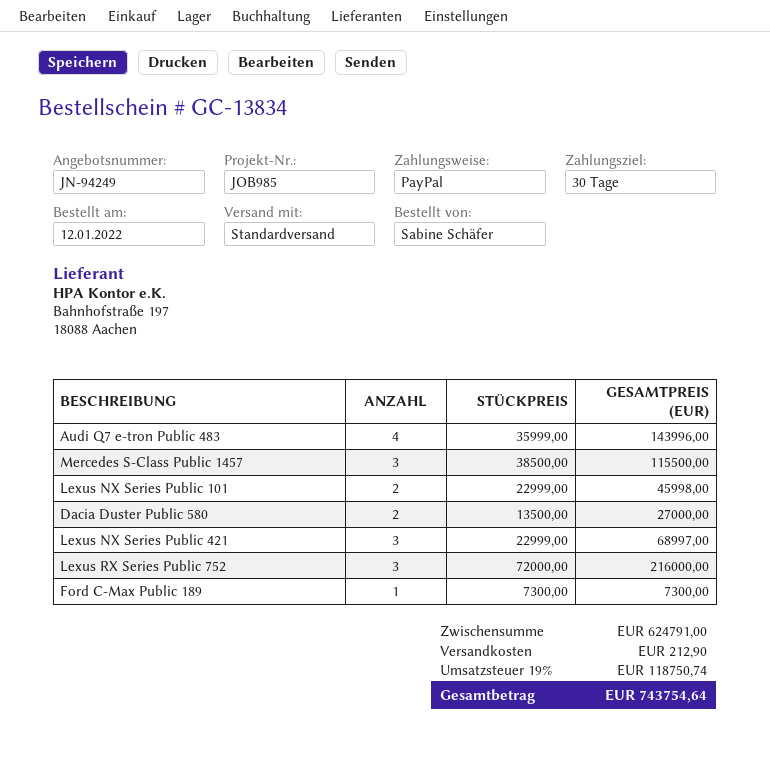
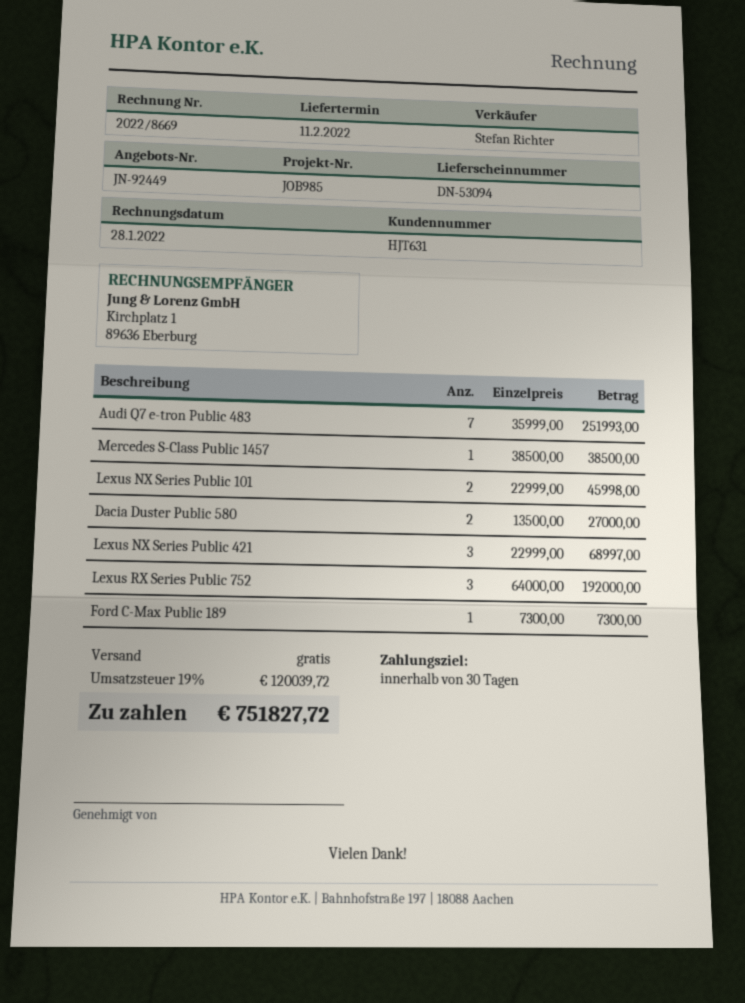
quote number: JN-94249 -> JN-92449
Audi Q7 e-tron Public 483: 4 x 35999.00 = 143996.00 -> 7 x 35999.00 = 251993.00
Mercedes S-Class Public 1457: 3 x 38500.00 = 115500.00 -> 1 x 38500.00 = 38500.00
Lexus RX Series Public 752: 3 x 72000.00 = 216000.00 -> 3 x 64000.00 = 192000.00
shipping: 212.90 -> 0.00
tax: 19% = 118750.74 -> 19% = 120039.72
total: 743754.64 -> 751827.72

